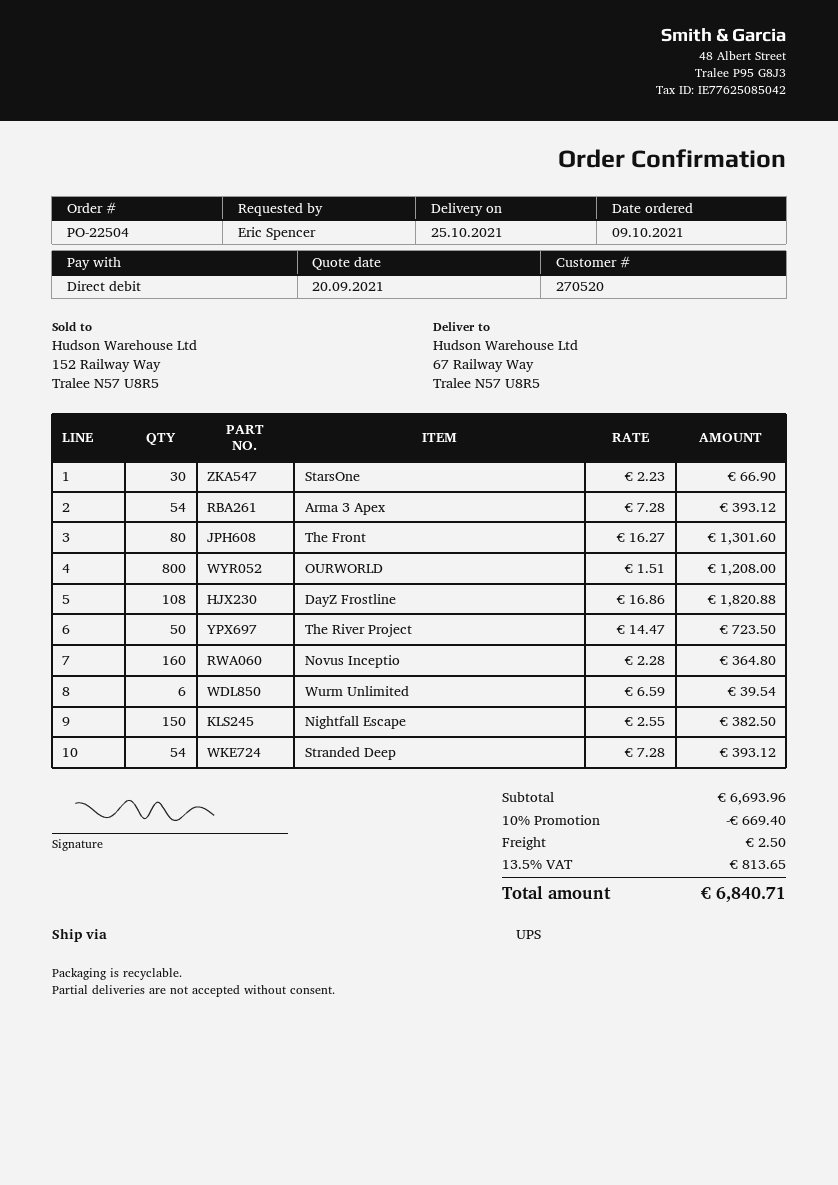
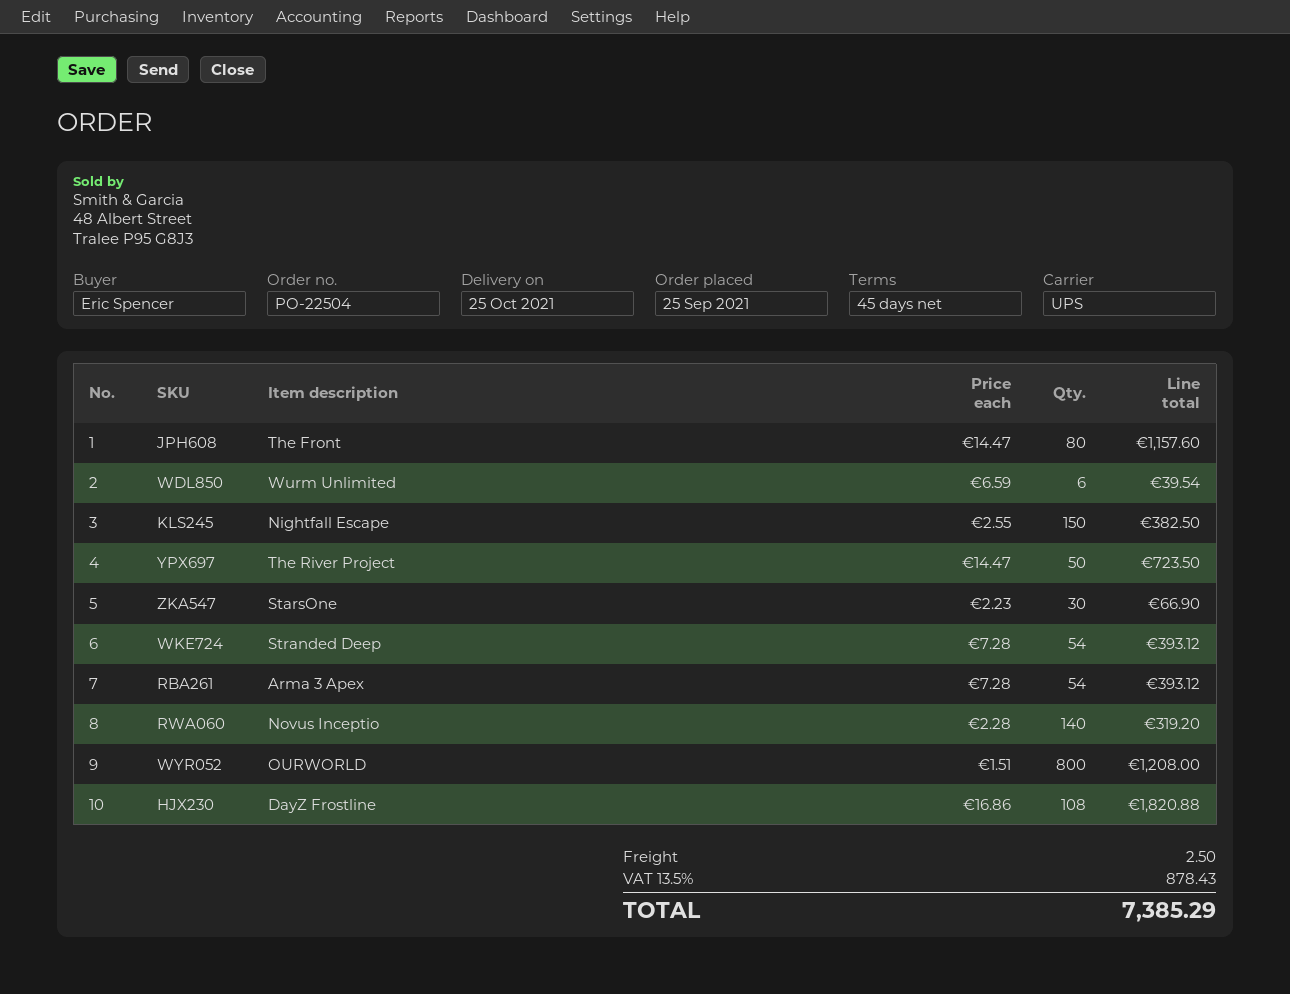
order date: 2021-10-09 -> 2021-09-25
The Front: 80 x 16.27 = 1301.60 -> 80 x 14.47 = 1157.60
Novus Inceptio: 160 x 2.28 = 364.80 -> 140 x 2.28 = 319.20
discount: 10% = 669.40 -> none
tax: 13.5% = 813.65 -> 13.5% = 878.43
total: 6840.71 -> 7385.29

